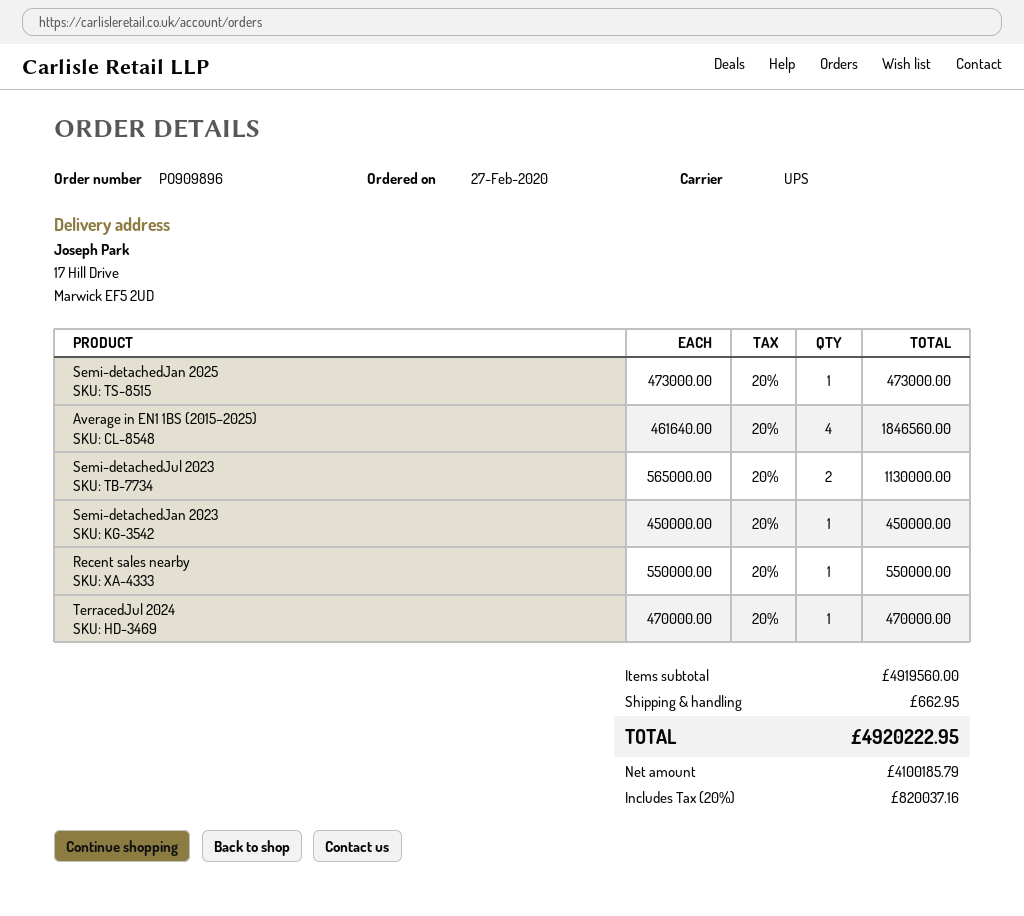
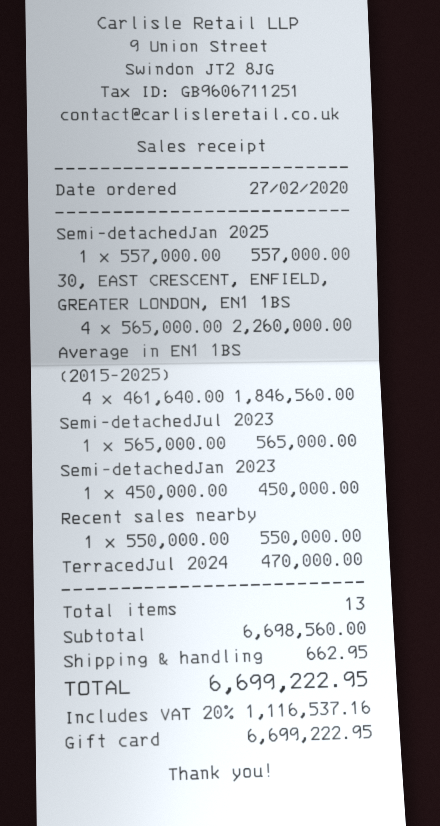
Semi-detachedJan 2025: 1 x 473000.00 = 473000.00 -> 1 x 557000.00 = 557000.00
Semi-detachedJul 2023: 2 x 565000.00 = 1130000.00 -> 1 x 565000.00 = 565000.00
30, EAST CRESCENT, ENFIELD, GREATER LONDON, EN1 1BS: none -> 4 x 565000.00 = 2260000.00
subtotal: 4919560.00 -> 6698560.00
tax: 20% = 820037.16 -> 20% = 1116537.16
total: 4920222.95 -> 6699222.95

